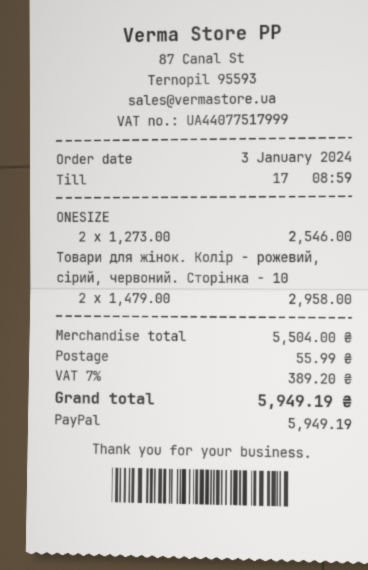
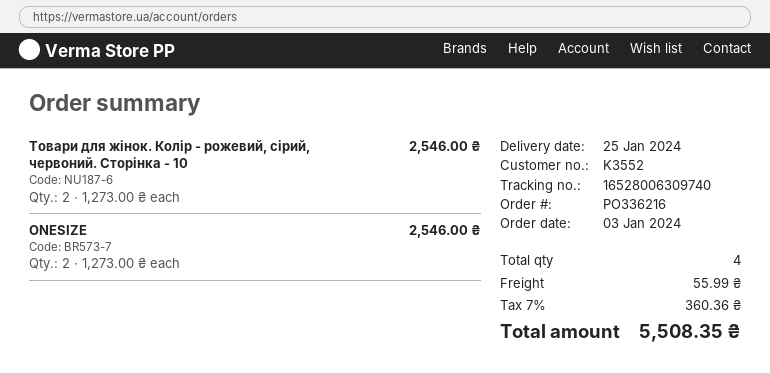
Товари для жінок. Колір - рожевий, сірий, червоний. Сторінка - 10: 2 x 1479.00 = 2958.00 -> 2 x 1273.00 = 2546.00
tax: 7% = 389.20 -> 7% = 360.36
total: 5949.19 -> 5508.35

